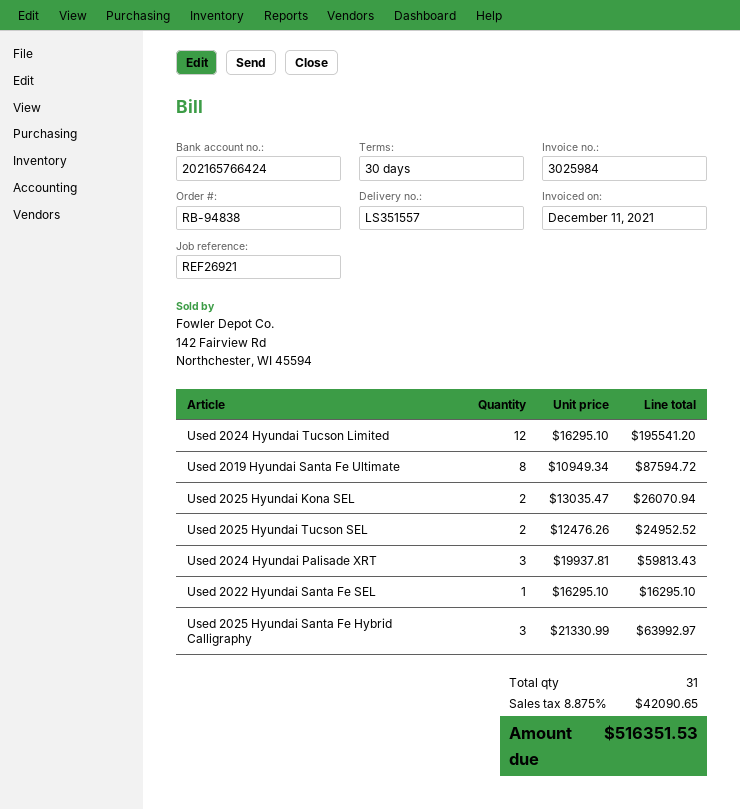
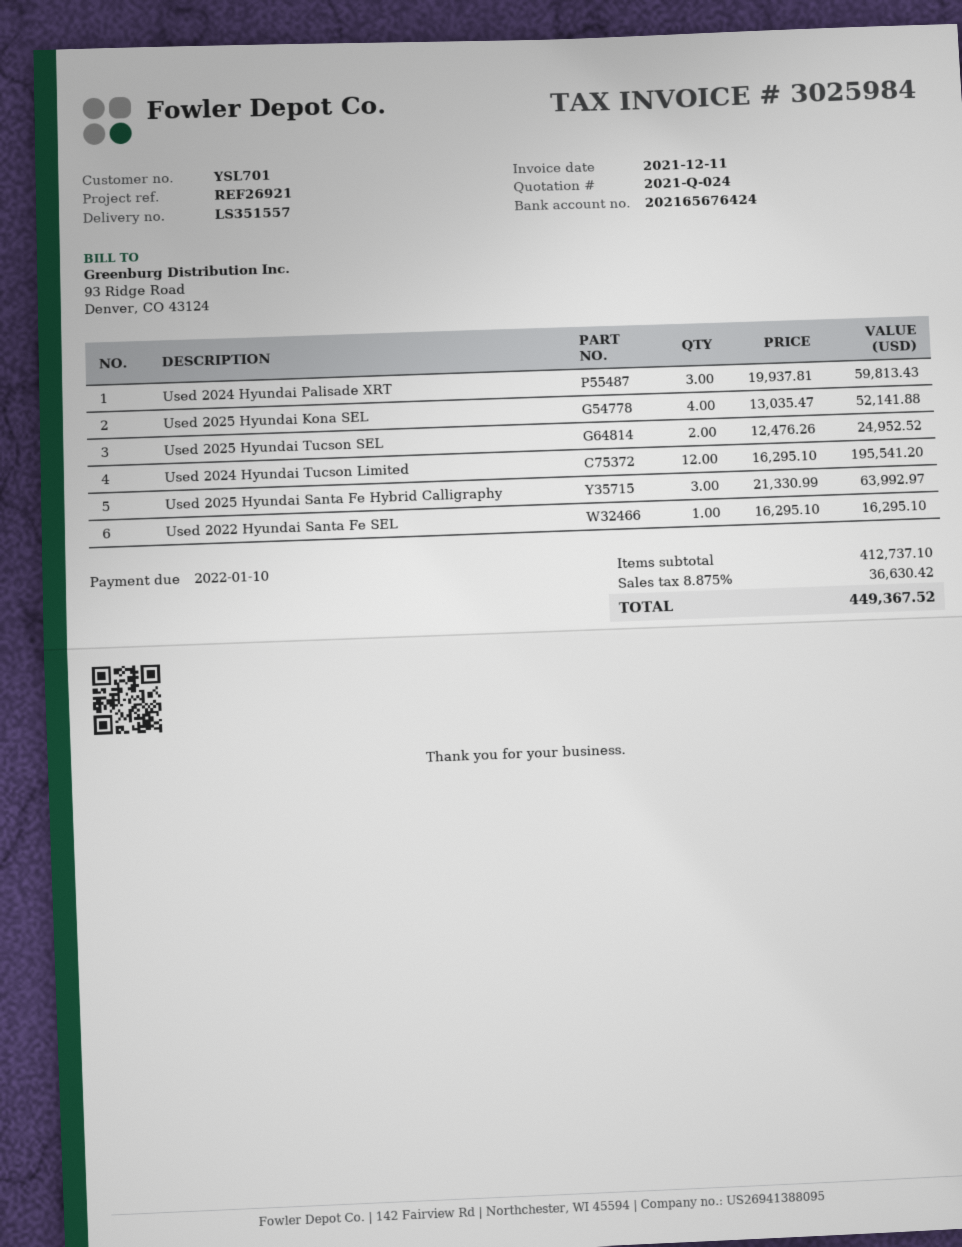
bank account: 202165766424 -> 202165676424
Used 2019 Hyundai Santa Fe Ultimate: 8 x 10949.34 = 87594.72 -> none
Used 2025 Hyundai Kona SEL: 2 x 13035.47 = 26070.94 -> 4 x 13035.47 = 52141.88
tax: 8.875% = 42090.65 -> 8.875% = 36630.42
total: 516351.53 -> 449367.52

